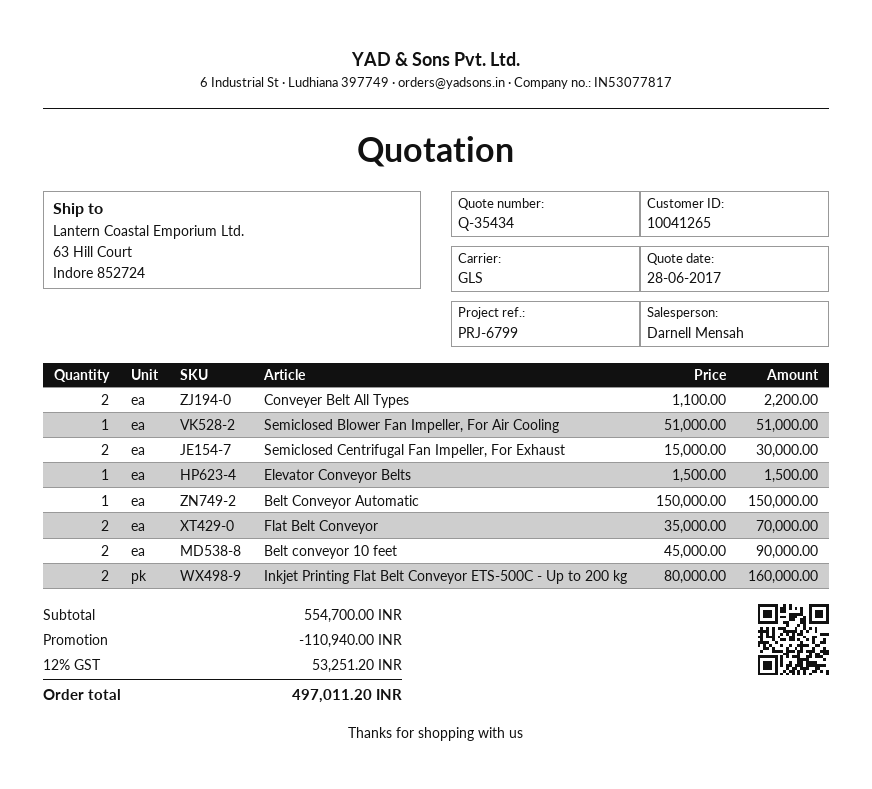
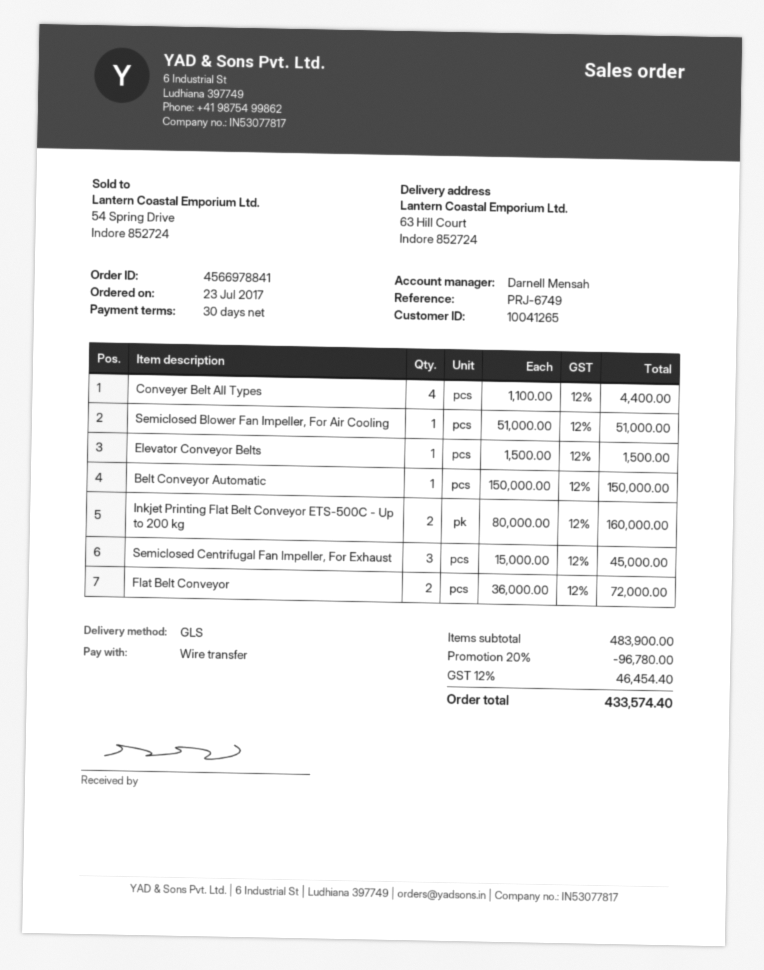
reference: PRJ-6799 -> PRJ-6749
Conveyer Belt All Types: 2 x 1100.00 = 2200.00 -> 4 x 1100.00 = 4400.00
Semiclosed Centrifugal Fan Impeller, For Exhaust: 2 x 15000.00 = 30000.00 -> 3 x 15000.00 = 45000.00
Flat Belt Conveyor: 2 x 35000.00 = 70000.00 -> 2 x 36000.00 = 72000.00
Belt conveyor 10 feet: 2 x 45000.00 = 90000.00 -> none
subtotal: 554700.00 -> 483900.00
discount: 110940.00 -> 96780.00
tax: 12% = 53251.20 -> 12% = 46454.40
total: 497011.20 -> 433574.40

